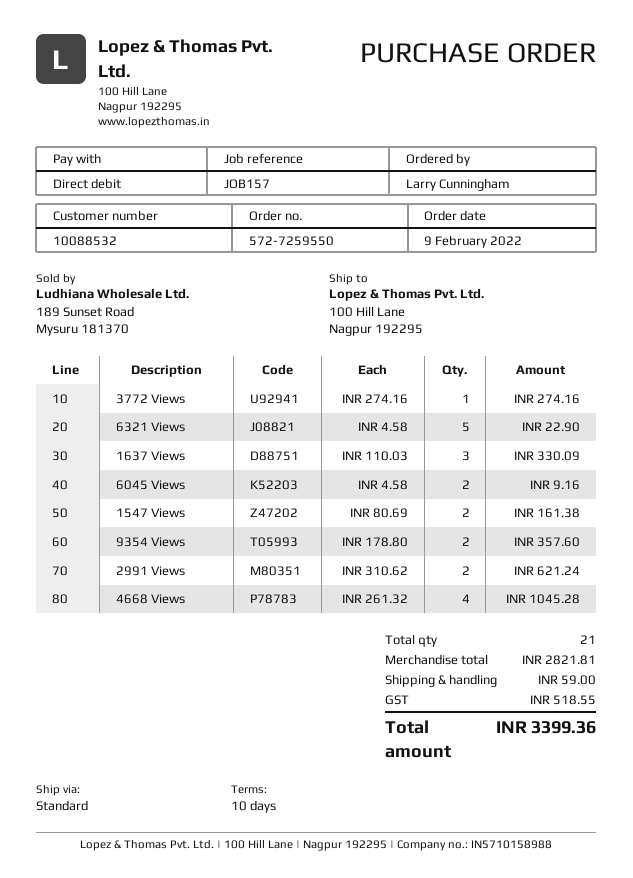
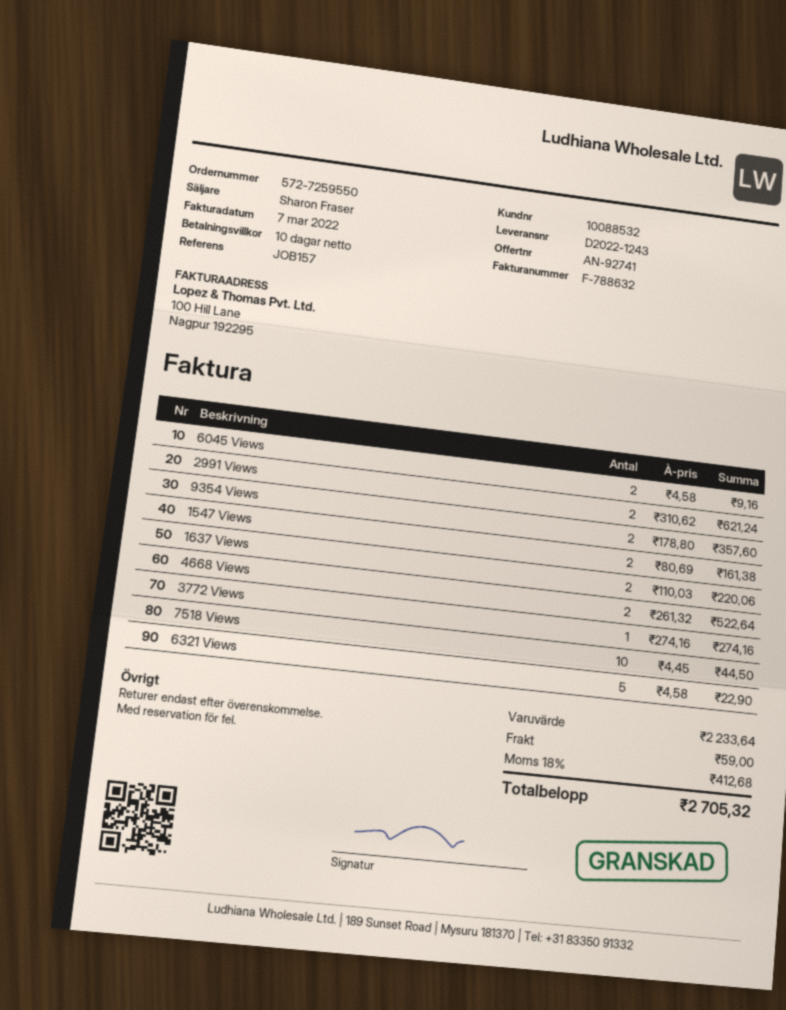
1637 Views: 3 x 110.03 = 330.09 -> 2 x 110.03 = 220.06
4668 Views: 4 x 261.32 = 1045.28 -> 2 x 261.32 = 522.64
7518 Views: none -> 10 x 4.45 = 44.50
subtotal: 2821.81 -> 2233.64
tax: 518.55 -> 412.68
total: 3399.36 -> 2705.32

